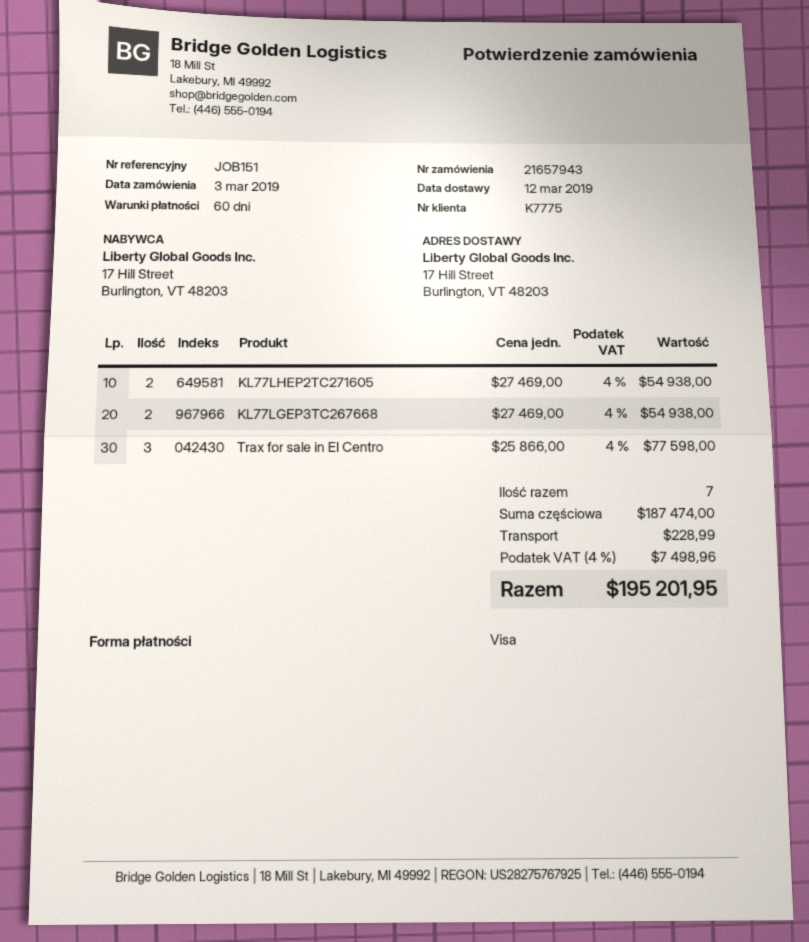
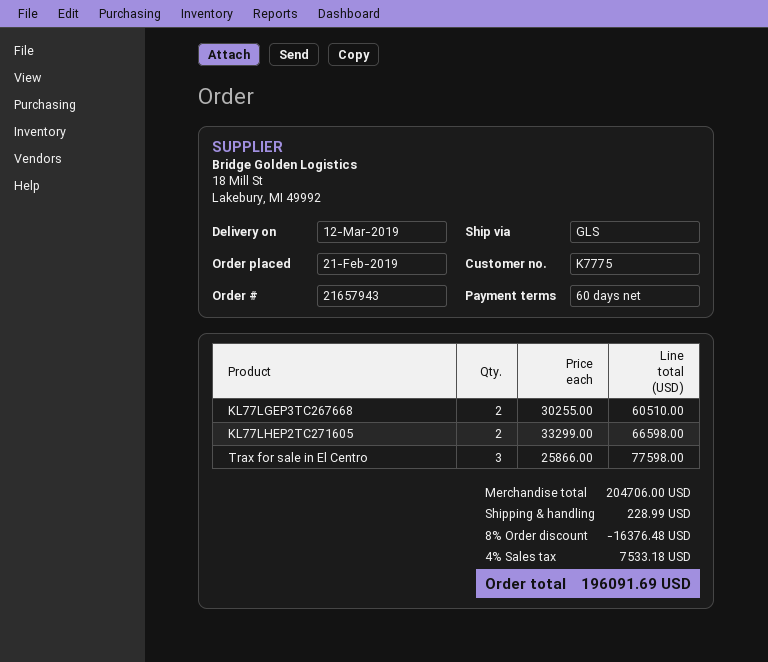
order date: 2019-03-03 -> 2019-02-21
KL77LHEP2TC271605: 2 x 27469.00 = 54938.00 -> 2 x 33299.00 = 66598.00
KL77LGEP3TC267668: 2 x 27469.00 = 54938.00 -> 2 x 30255.00 = 60510.00
subtotal: 187474.00 -> 204706.00
discount: none -> 8% = 16376.48
tax: 4% = 7498.96 -> 4% = 7533.18
total: 195201.95 -> 196091.69

